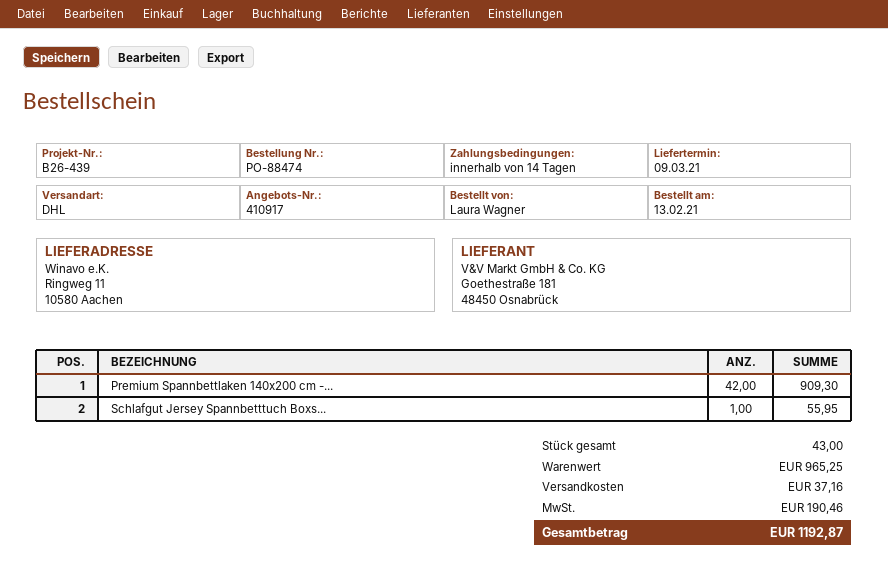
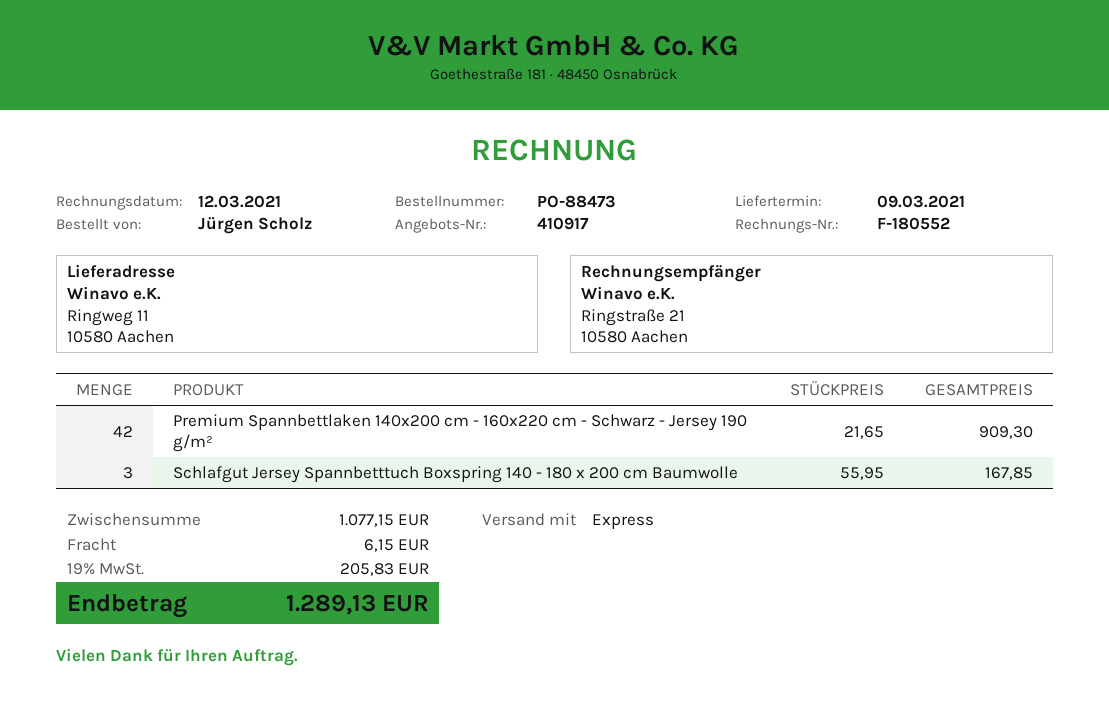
order number: PO-88474 -> PO-88473
ordered by: Laura Wagner -> Jürgen Scholz
shipping method: DHL -> express
Schlafgut Jersey Spannbetttuch Boxs...: 1 for 55.95 -> 3 for 167.85
subtotal: 965.25 -> 1077.15
shipping: 37.16 -> 6.15
tax: 190.46 -> 205.83
total: 1192.87 -> 1289.13

